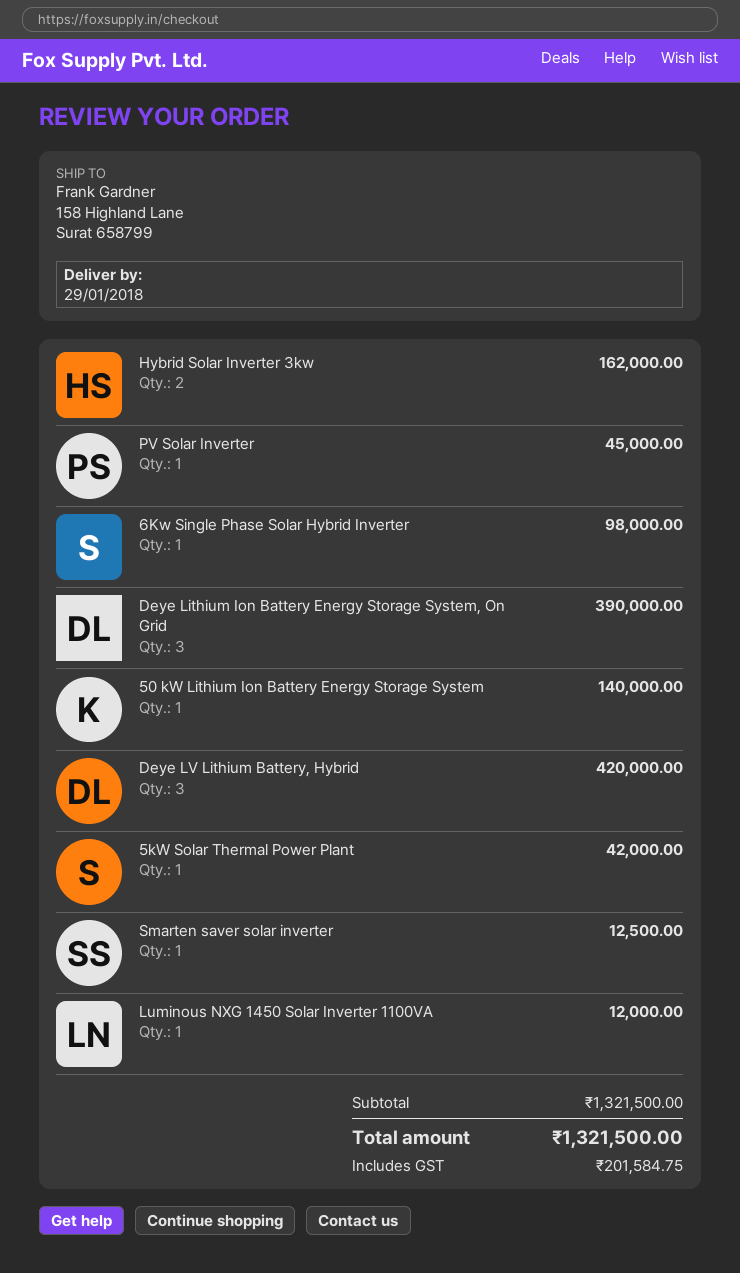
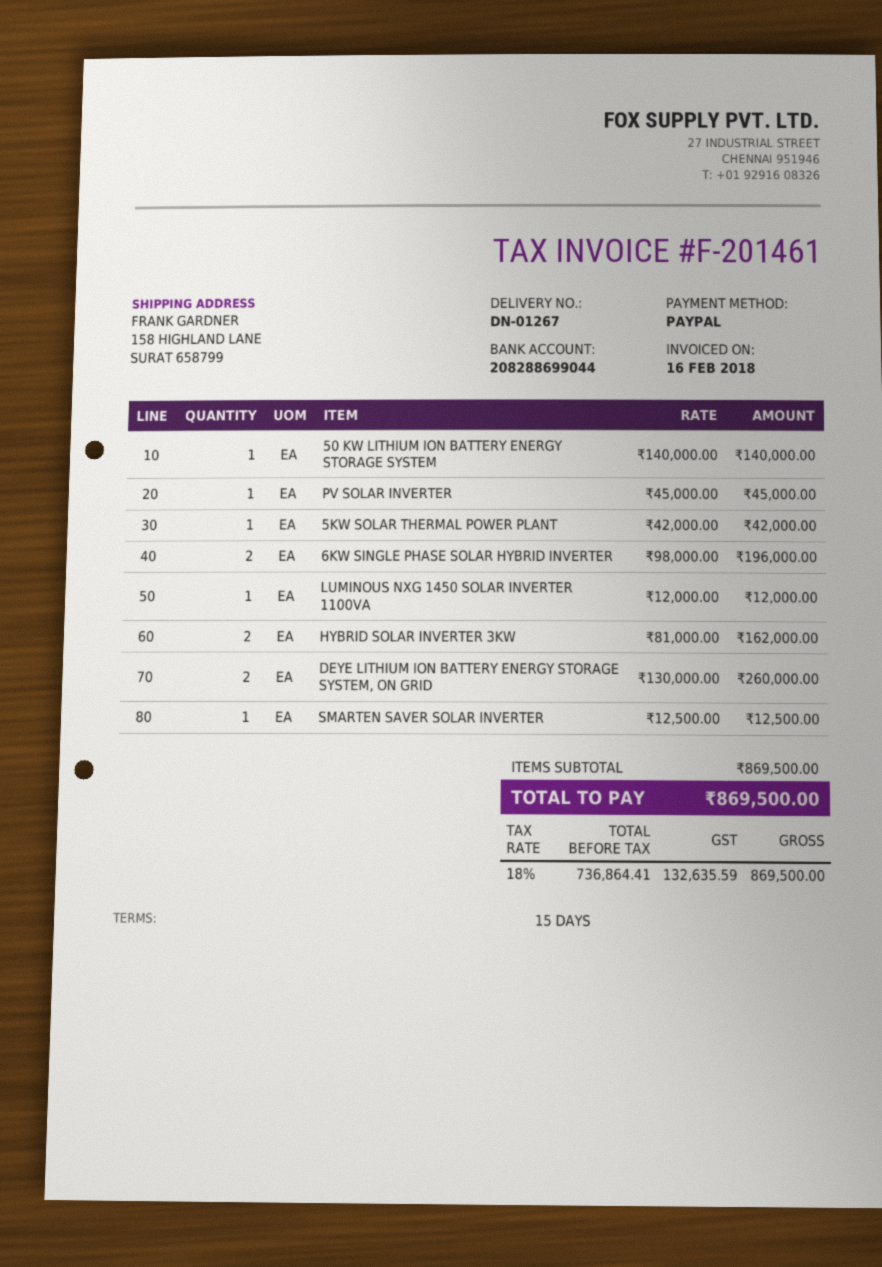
6Kw Single Phase Solar Hybrid Inverter: 1 for 98000.00 -> 2 for 196000.00
Deye Lithium Ion Battery Energy Storage System, On Grid: 3 for 390000.00 -> 2 for 260000.00
Deye LV Lithium Battery, Hybrid: 3 for 420000.00 -> none
subtotal: 1321500.00 -> 869500.00
tax: 201584.75 -> 132635.59
total: 1321500.00 -> 869500.00

